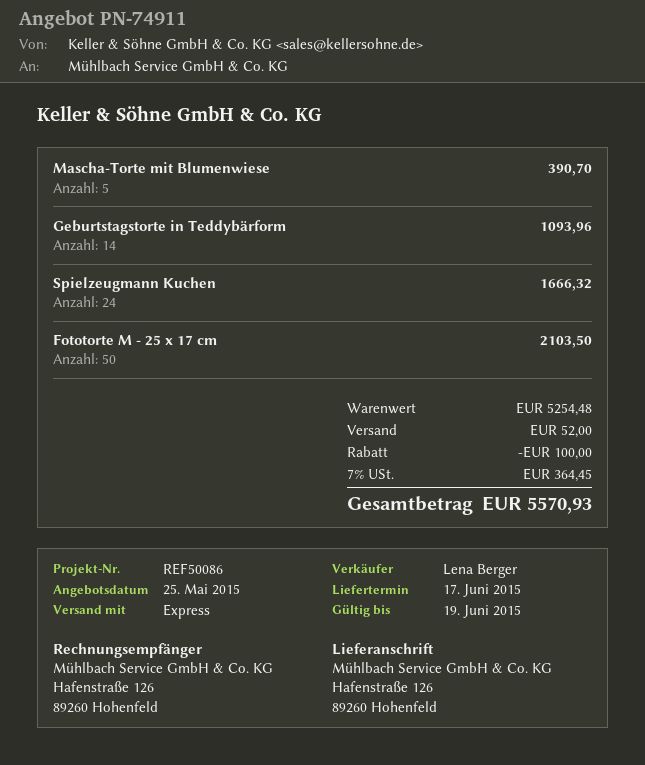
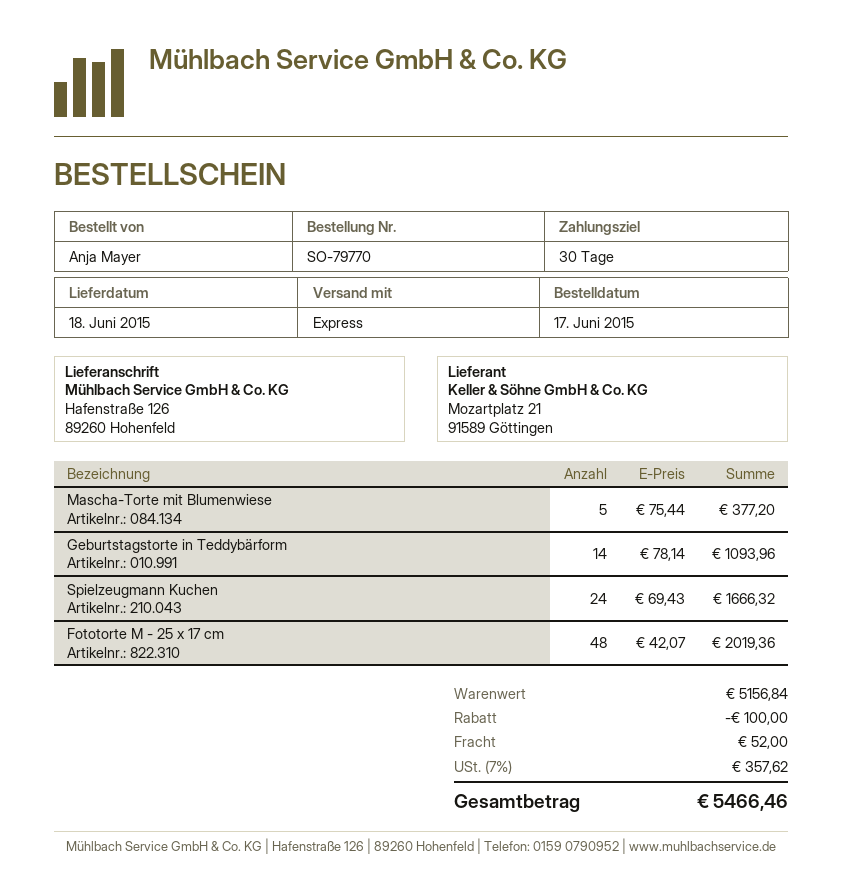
delivery date: 2015-06-17 -> 2015-06-18
Mascha-Torte mit Blumenwiese: 5 for 390.70 -> 5 for 377.20
Fototorte M - 25 x 17 cm: 50 for 2103.50 -> 48 for 2019.36
subtotal: 5254.48 -> 5156.84
tax: 7% = 364.45 -> 7% = 357.62
total: 5570.93 -> 5466.46

